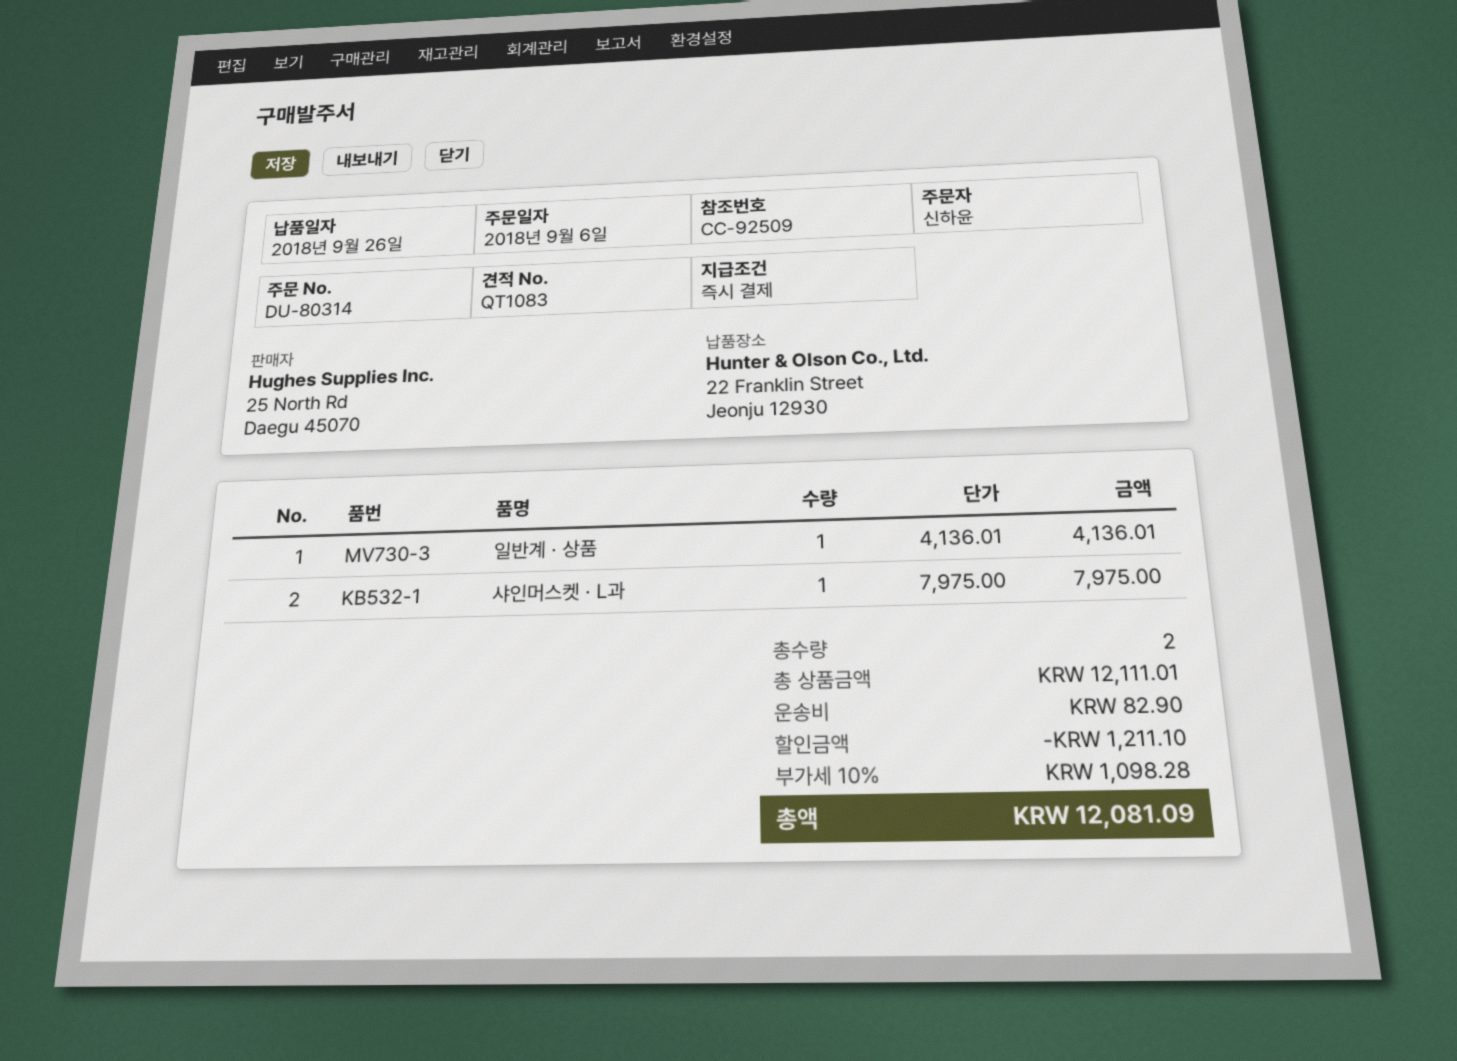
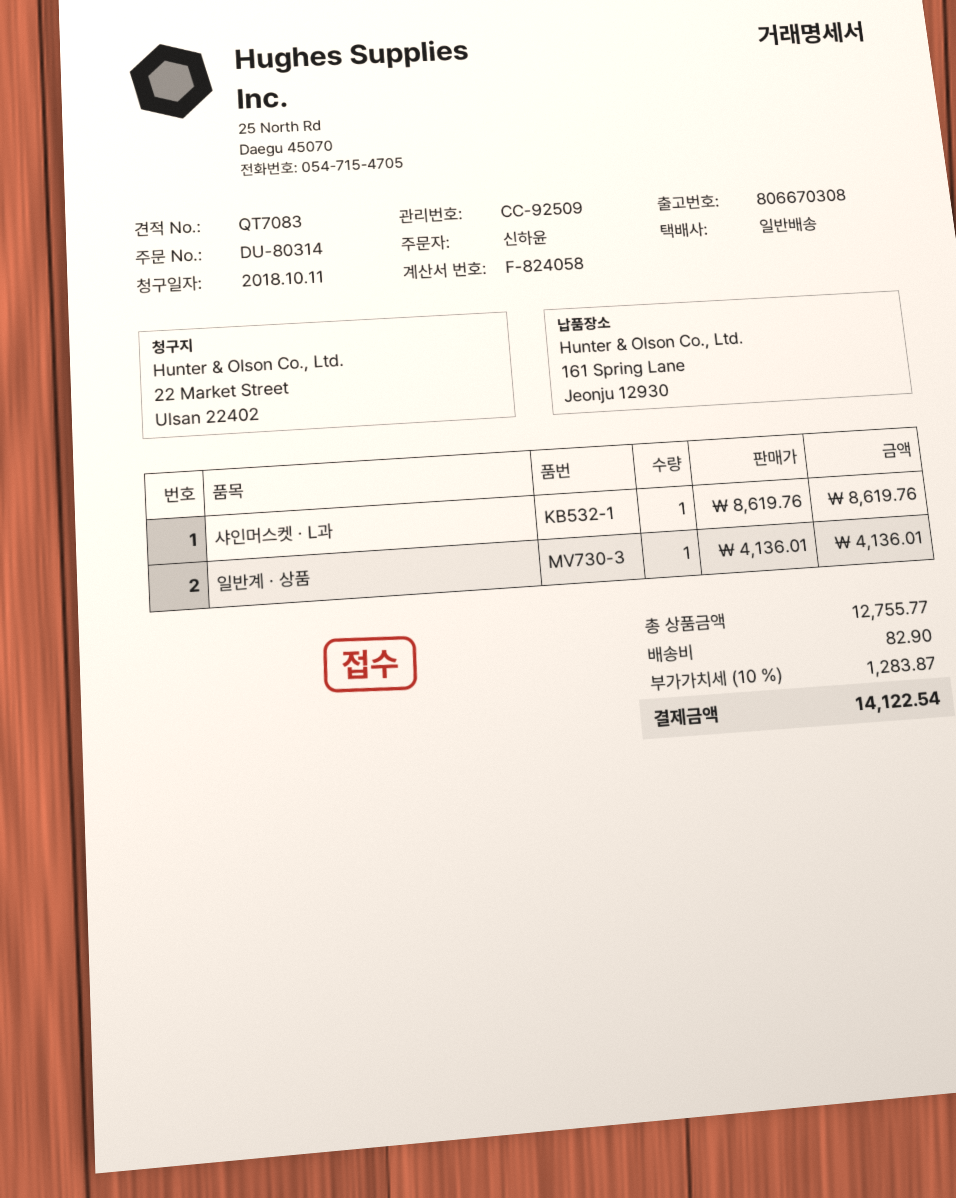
quote number: QT1083 -> QT7083
ship to: 22 Franklin Street, Jeonju 12930 -> 161 Spring Lane, Jeonju 12930
샤인머스켓 · L과: 1 x 7975.00 = 7975.00 -> 1 x 8619.76 = 8619.76
subtotal: 12111.01 -> 12755.77
discount: 1211.10 -> none
tax: 10% = 1098.28 -> 10% = 1283.87
total: 12081.09 -> 14122.54

